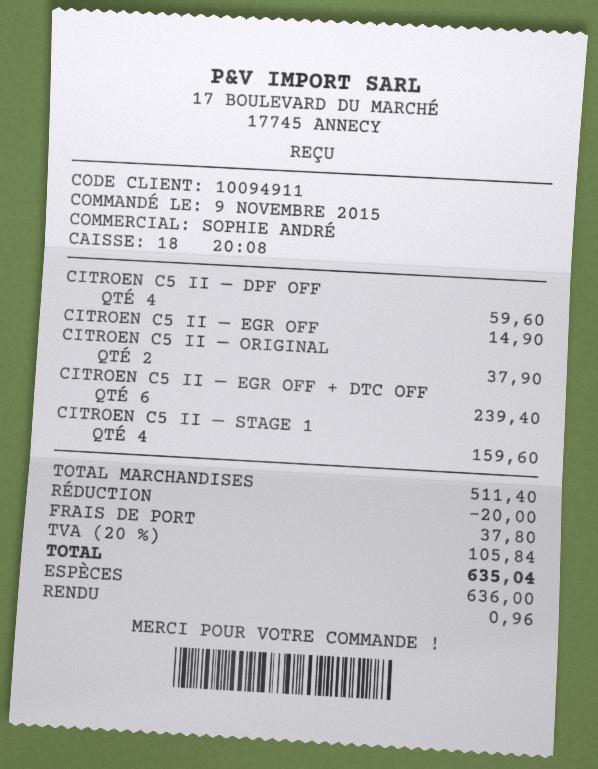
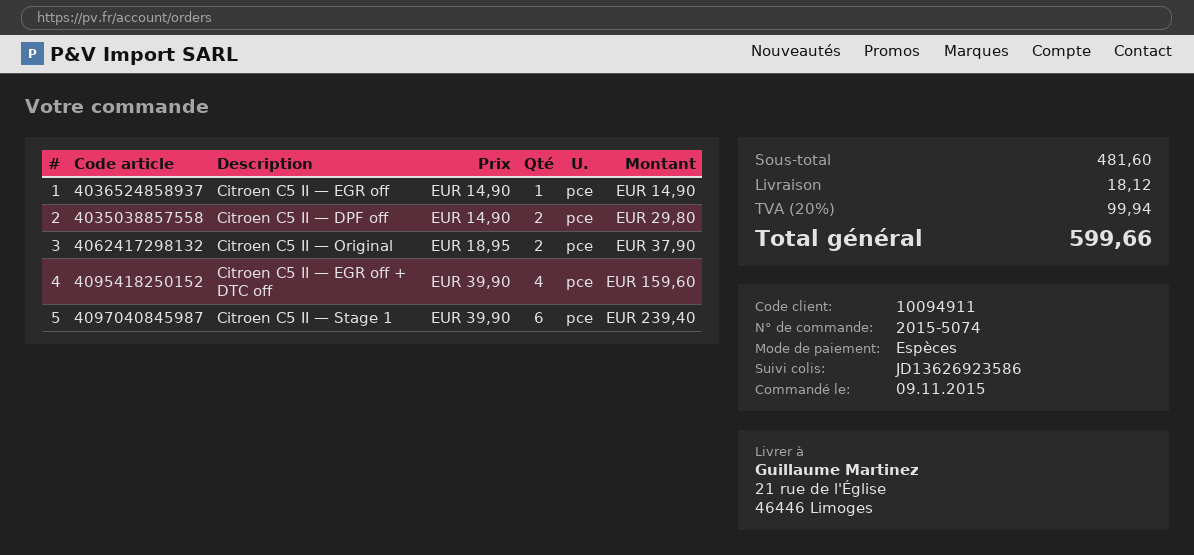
CITROEN C5 II — DPF OFF: 4 for 59.60 -> 2 for 29.80
CITROEN C5 II — EGR OFF + DTC OFF: 6 for 239.40 -> 4 for 159.60
CITROEN C5 II — STAGE 1: 4 for 159.60 -> 6 for 239.40
subtotal: 511.40 -> 481.60
discount: 20.00 -> none
shipping: 37.80 -> 18.12
tax: 20% = 105.84 -> 20% = 99.94
total: 635.04 -> 599.66

